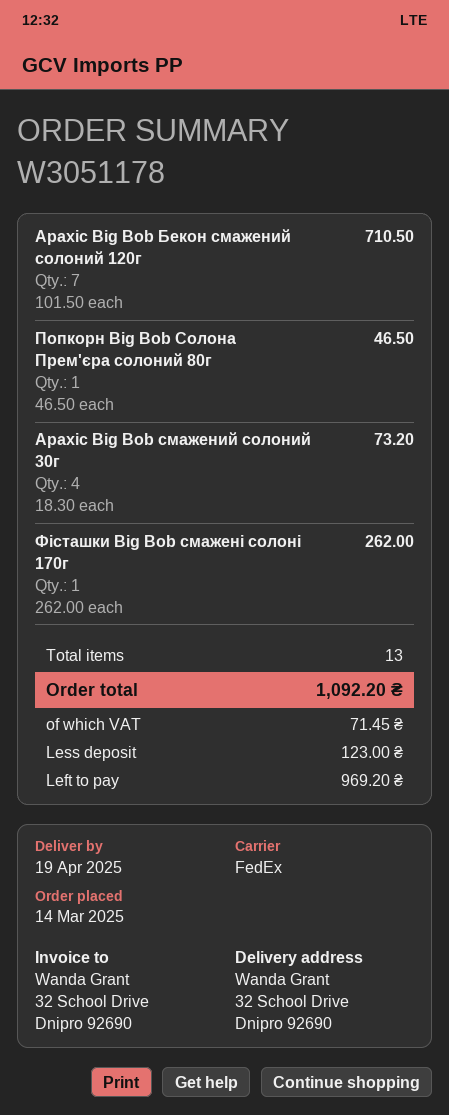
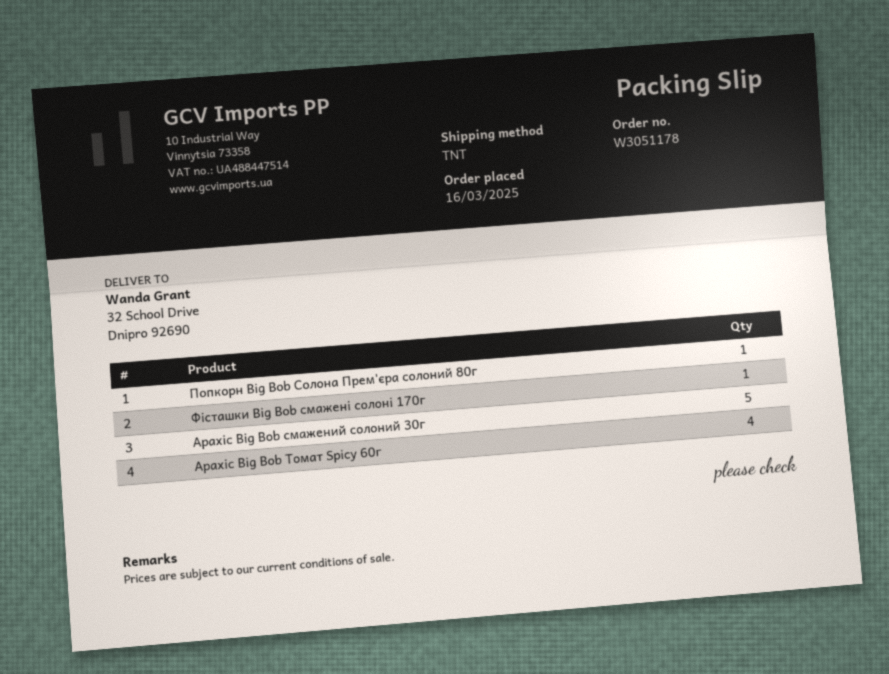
order date: 2025-03-14 -> 2025-03-16
shipping method: FedEx -> TNT
Арахіс Big Bob Бекон смажений солоний 120г: 7 -> none
Арахіс Big Bob смажений солоний 30г: 4 -> 5
Арахіс Big Bob Томат Spicy 60г: none -> 4

